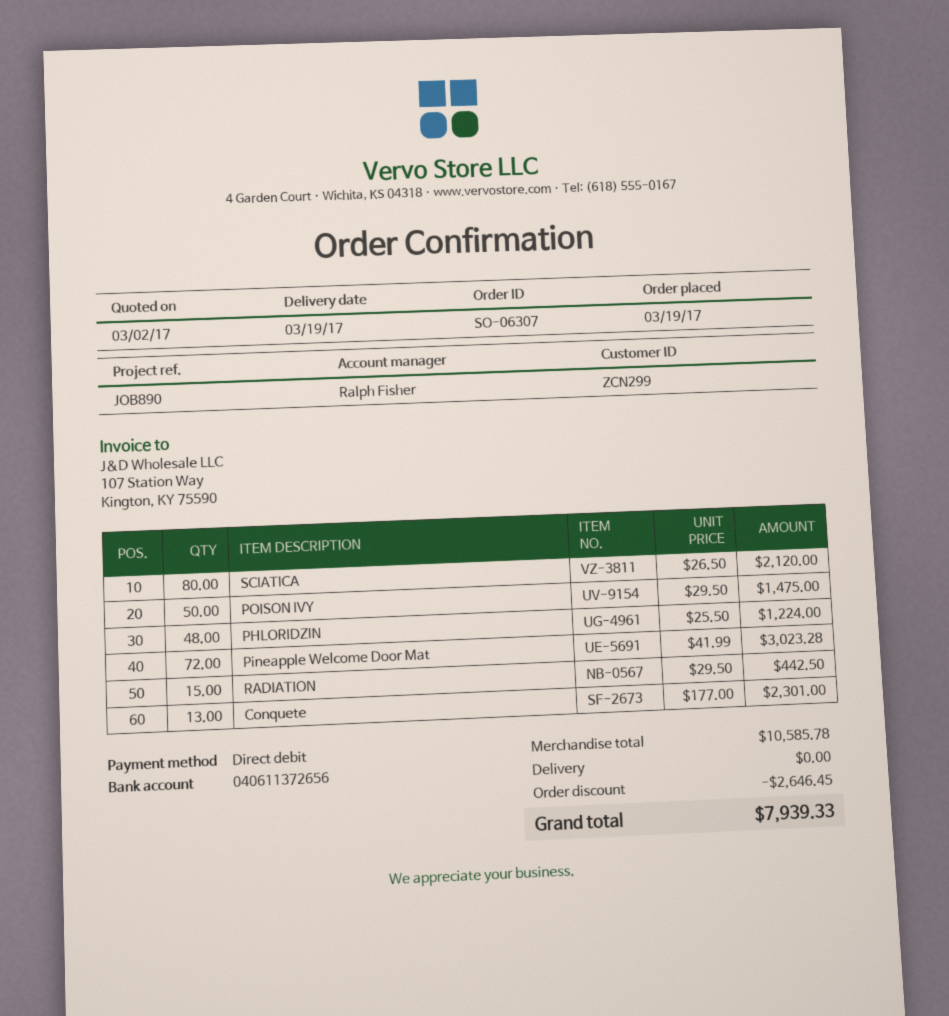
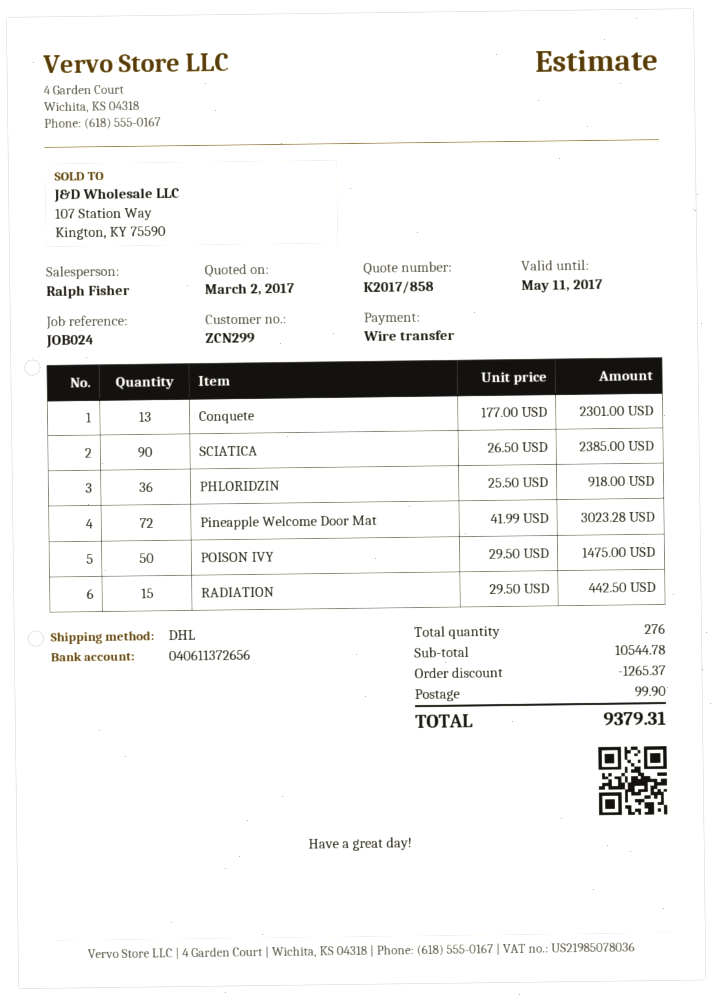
reference: JOB890 -> JOB024
payment method: direct debit -> bank transfer
SCIATICA: 80 x 26.50 = 2120.00 -> 90 x 26.50 = 2385.00
PHLORIDZIN: 48 x 25.50 = 1224.00 -> 36 x 25.50 = 918.00
subtotal: 10585.78 -> 10544.78
discount: 2646.45 -> 1265.37
shipping: 0.00 -> 99.90
total: 7939.33 -> 9379.31

